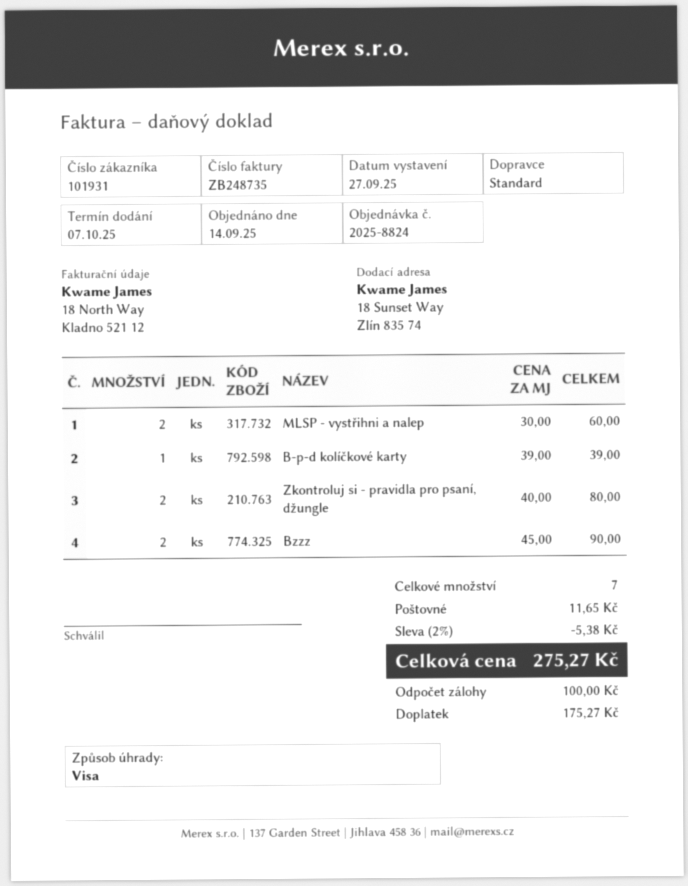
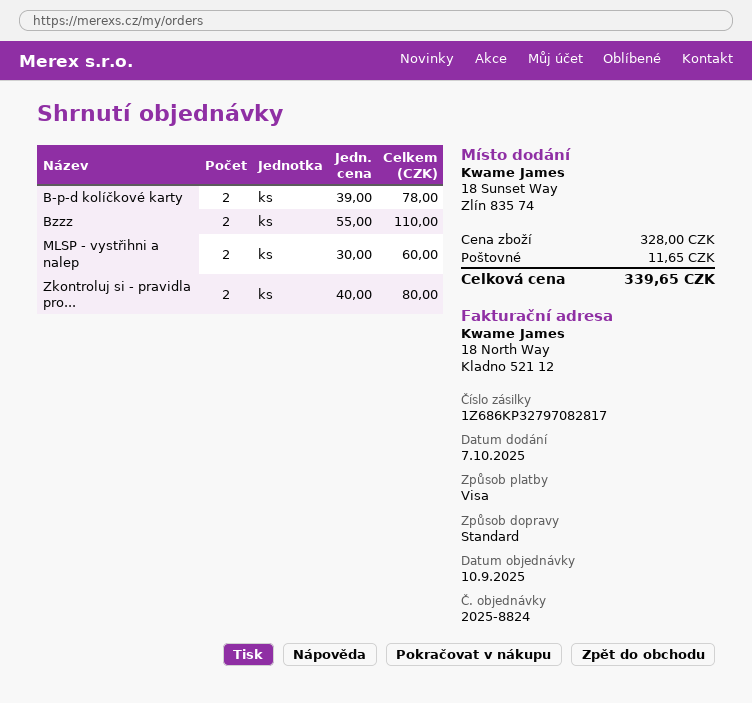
order date: 2025-09-14 -> 2025-09-10
B-p-d kolíčkové karty: 1 x 39.00 = 39.00 -> 2 x 39.00 = 78.00
Bzzz: 2 x 45.00 = 90.00 -> 2 x 55.00 = 110.00
discount: 2% = 5.38 -> none
total: 275.27 -> 339.65

